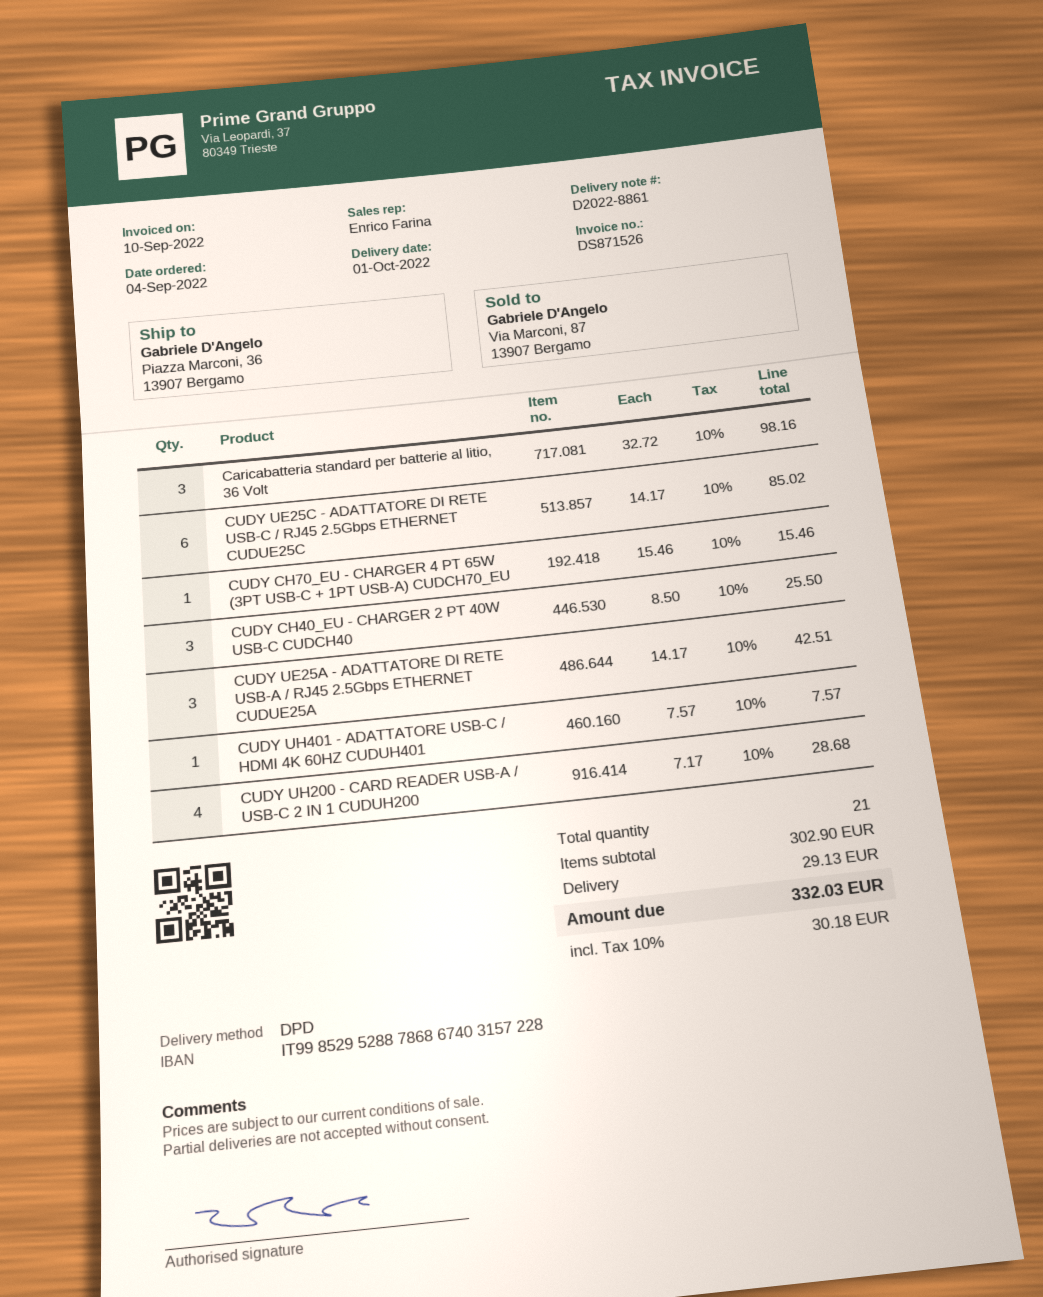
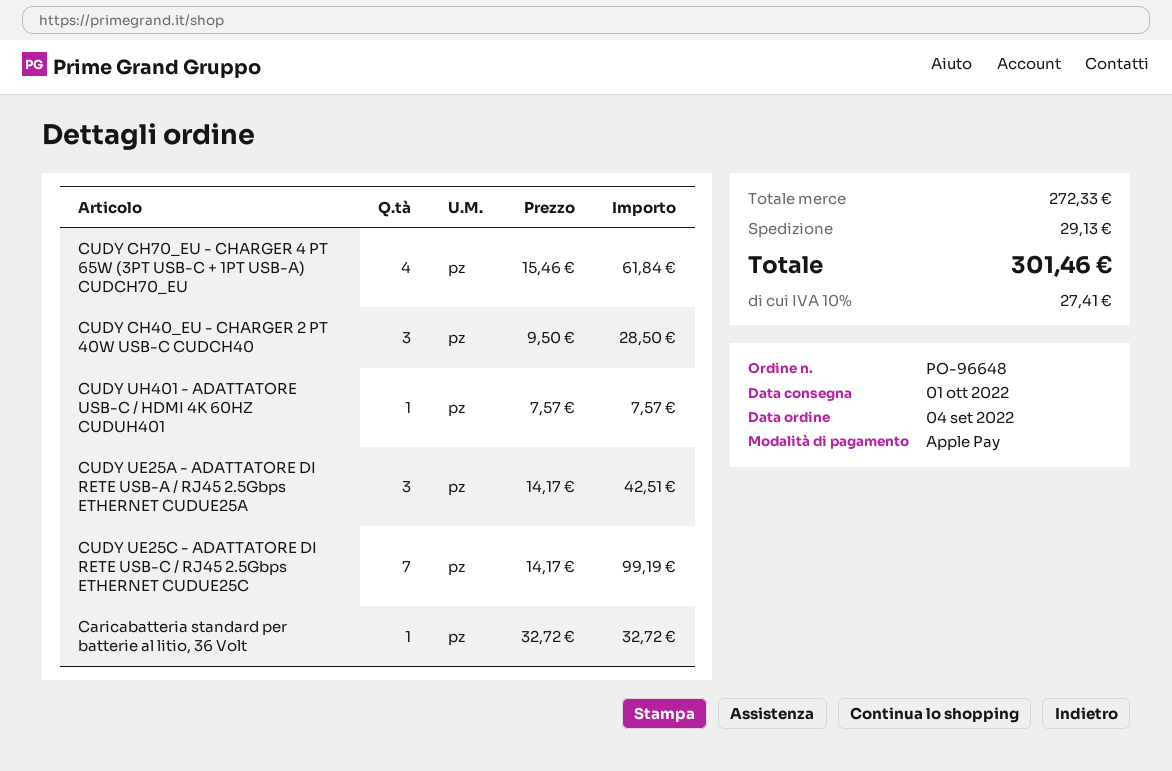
Caricabatteria standard per batterie al litio, 36 Volt: 3 x 32.72 = 98.16 -> 1 x 32.72 = 32.72
CUDY UE25C - ADATTATORE DI RETE USB-C / RJ45 2.5Gbps ETHERNET CUDUE25C: 6 x 14.17 = 85.02 -> 7 x 14.17 = 99.19
CUDY CH70_EU - CHARGER 4 PT 65W (3PT USB-C + 1PT USB-A) CUDCH70_EU: 1 x 15.46 = 15.46 -> 4 x 15.46 = 61.84
CUDY CH40_EU - CHARGER 2 PT 40W USB-C CUDCH40: 3 x 8.50 = 25.50 -> 3 x 9.50 = 28.50
CUDY UH200 - CARD READER USB-A / USB-C 2 IN 1 CUDUH200: 4 x 7.17 = 28.68 -> none
subtotal: 302.90 -> 272.33
tax: 10% = 30.18 -> 10% = 27.41
total: 332.03 -> 301.46

